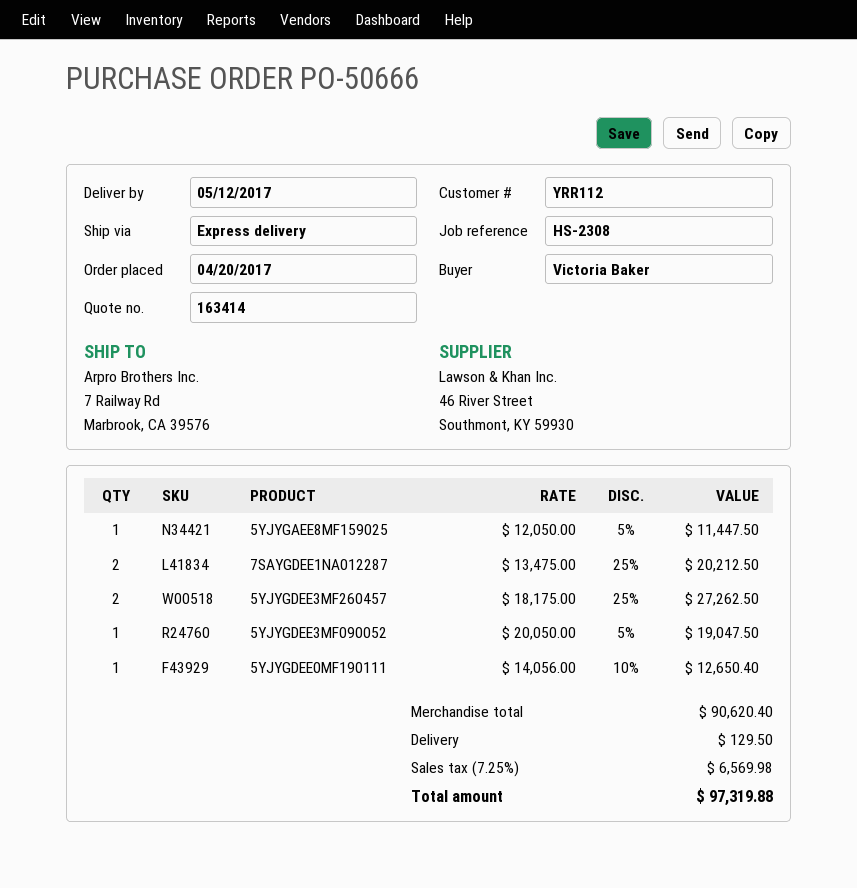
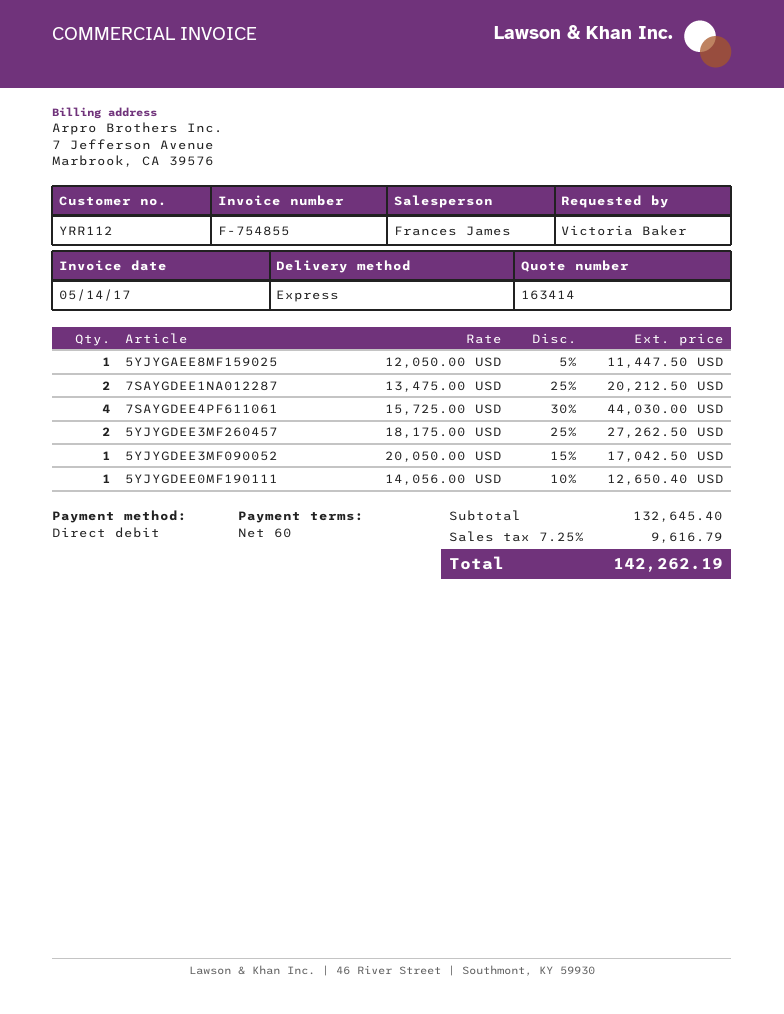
5YJYGDEE3MF090052: 1 x 20050.00 - 5% = 19047.50 -> 1 x 20050.00 - 15% = 17042.50
7SAYGDEE4PF611061: none -> 4 x 15725.00 - 30% = 44030.00
subtotal: 90620.40 -> 132645.40
shipping: 129.50 -> none
tax: 7.25% = 6569.98 -> 7.25% = 9616.79
total: 97319.88 -> 142262.19

